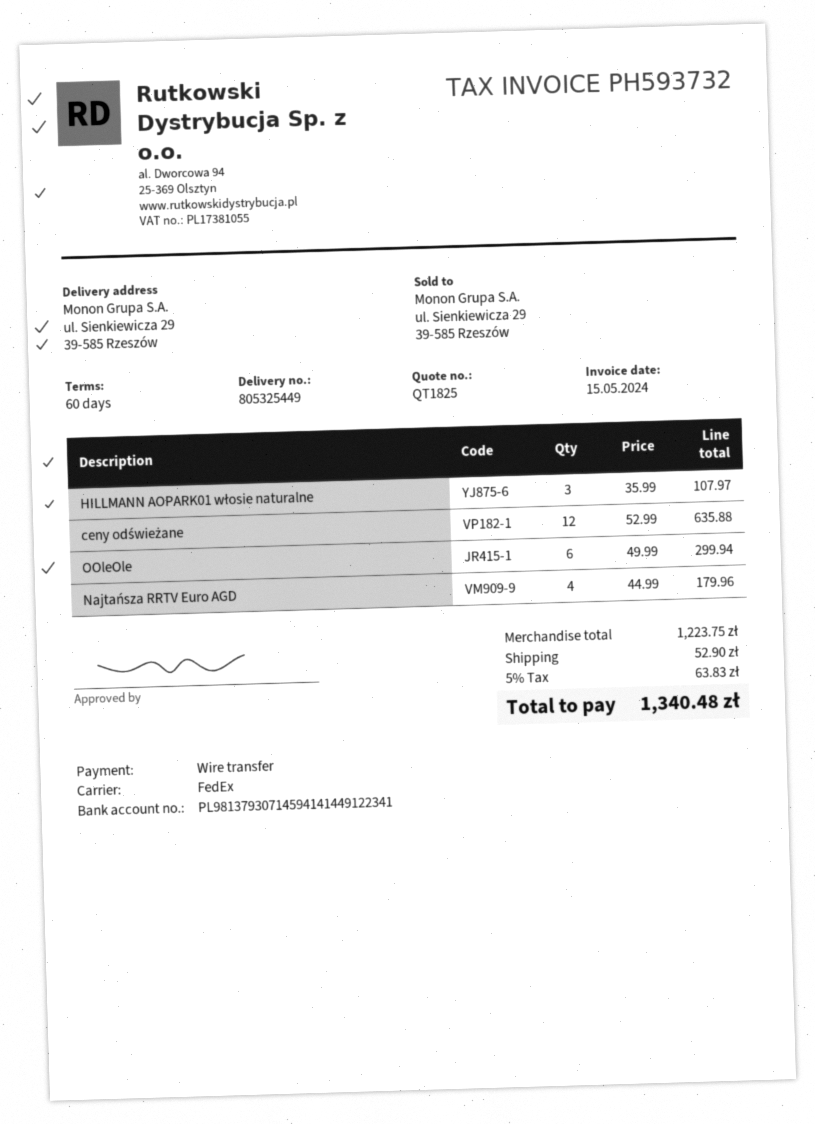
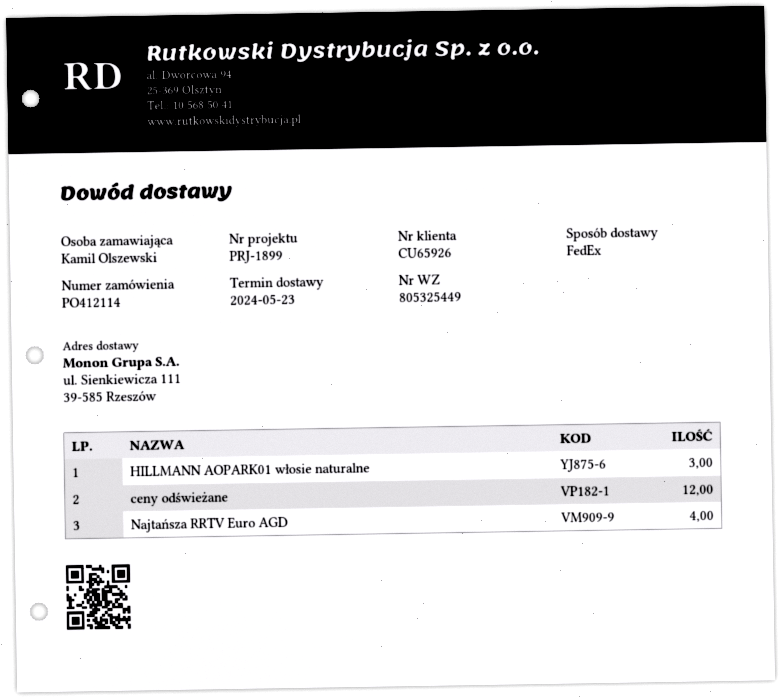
ship to: ul. Sienkiewicza 29, 39-585 Rzeszów -> ul. Sienkiewicza 111, 39-585 Rzeszów
OOleOle: 6 -> none

